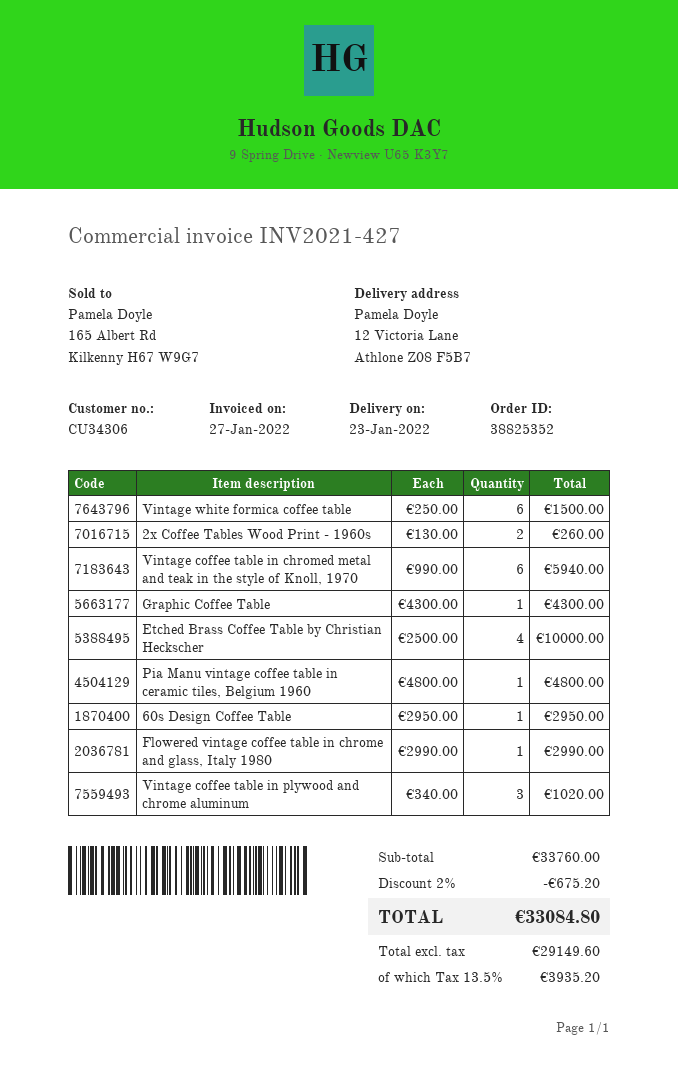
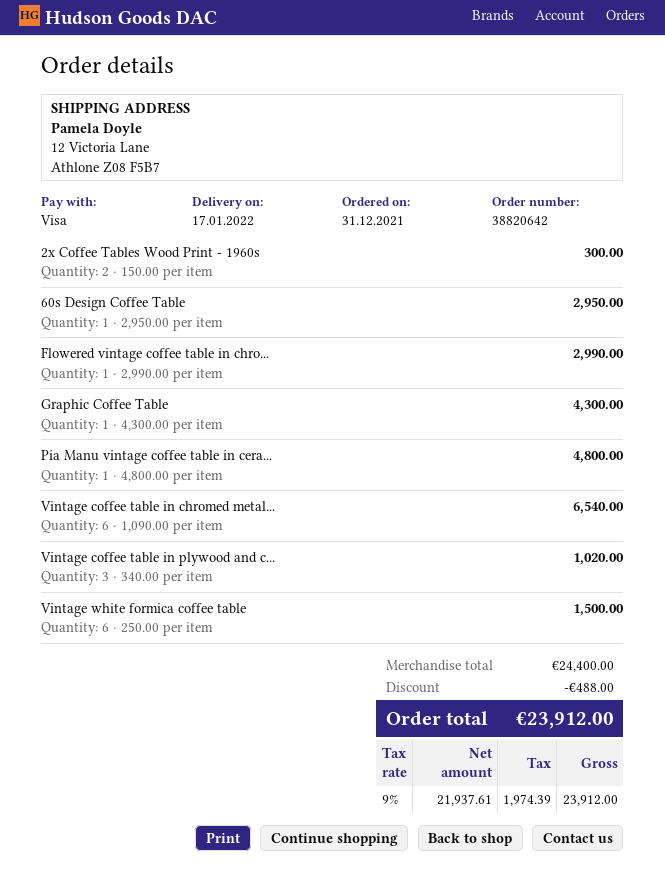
order number: 38825352 -> 38820642
delivery date: 2022-01-23 -> 2022-01-17
2x Coffee Tables Wood Print - 1960s: 2 x 130.00 = 260.00 -> 2 x 150.00 = 300.00
Vintage coffee table in chromed metal and teak in the style of Knoll, 1970: 6 x 990.00 = 5940.00 -> 6 x 1090.00 = 6540.00
Etched Brass Coffee Table by Christian Heckscher: 4 x 2500.00 = 10000.00 -> none
subtotal: 33760.00 -> 24400.00
discount: 675.20 -> 488.00
net: 29149.60 -> 21937.61
tax: 13.5% = 3935.20 -> 9% = 1974.39
total: 33084.80 -> 23912.00

